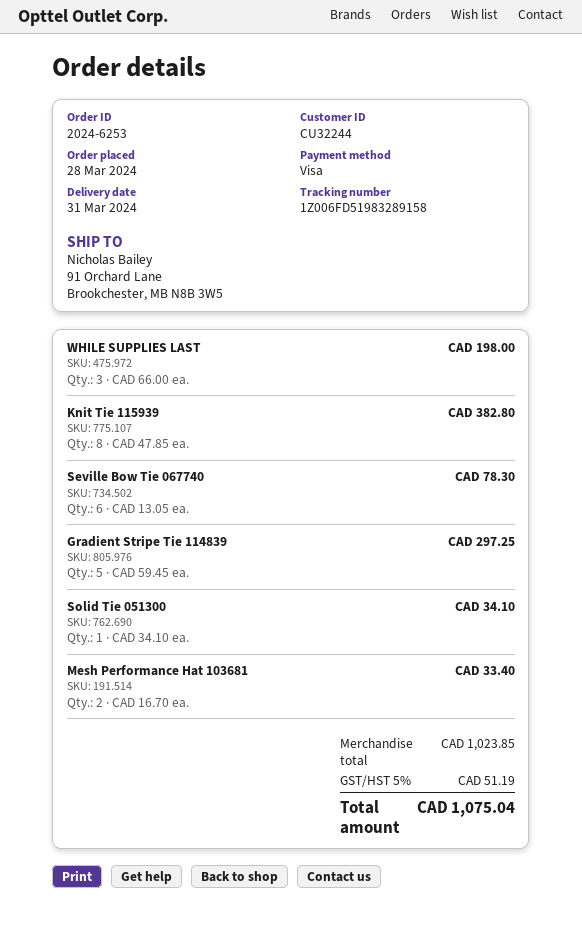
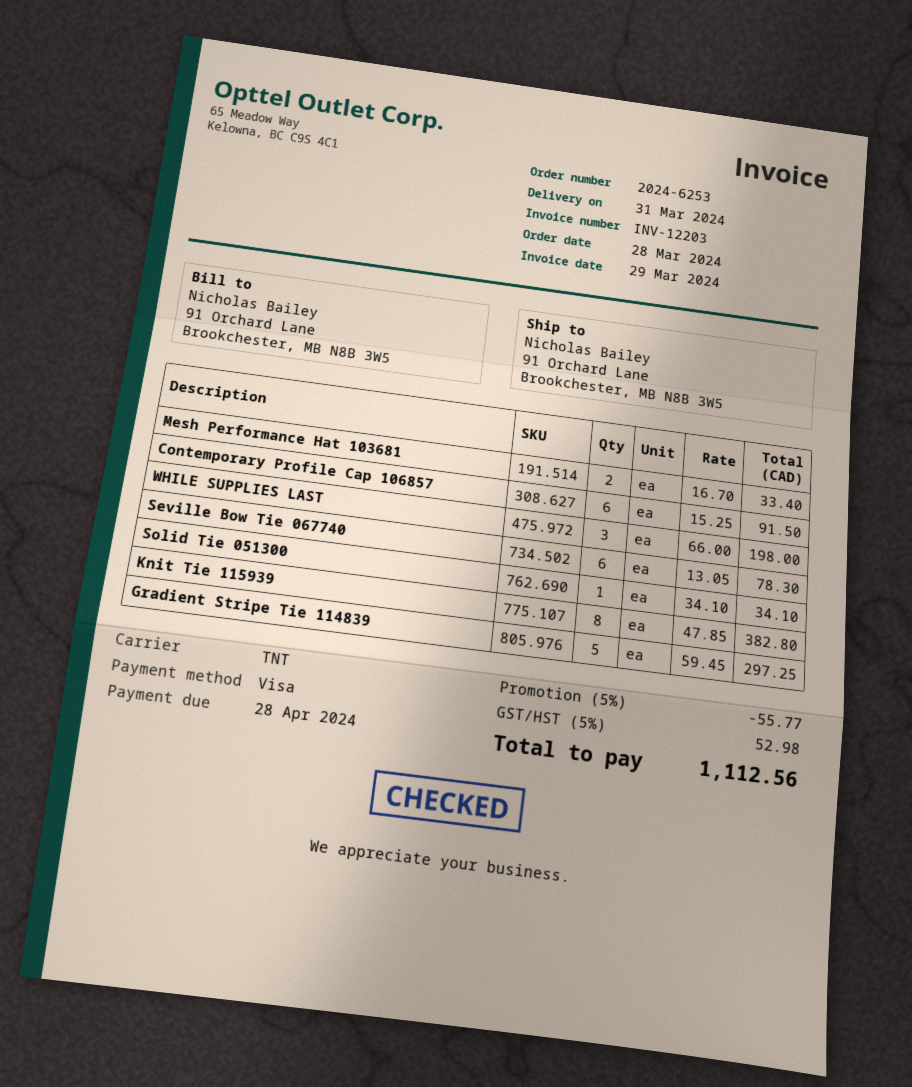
Contemporary Profile Cap 106857: none -> 6 x 15.25 = 91.50
discount: none -> 5% = 55.77
tax: 5% = 51.19 -> 5% = 52.98
total: 1075.04 -> 1112.56

